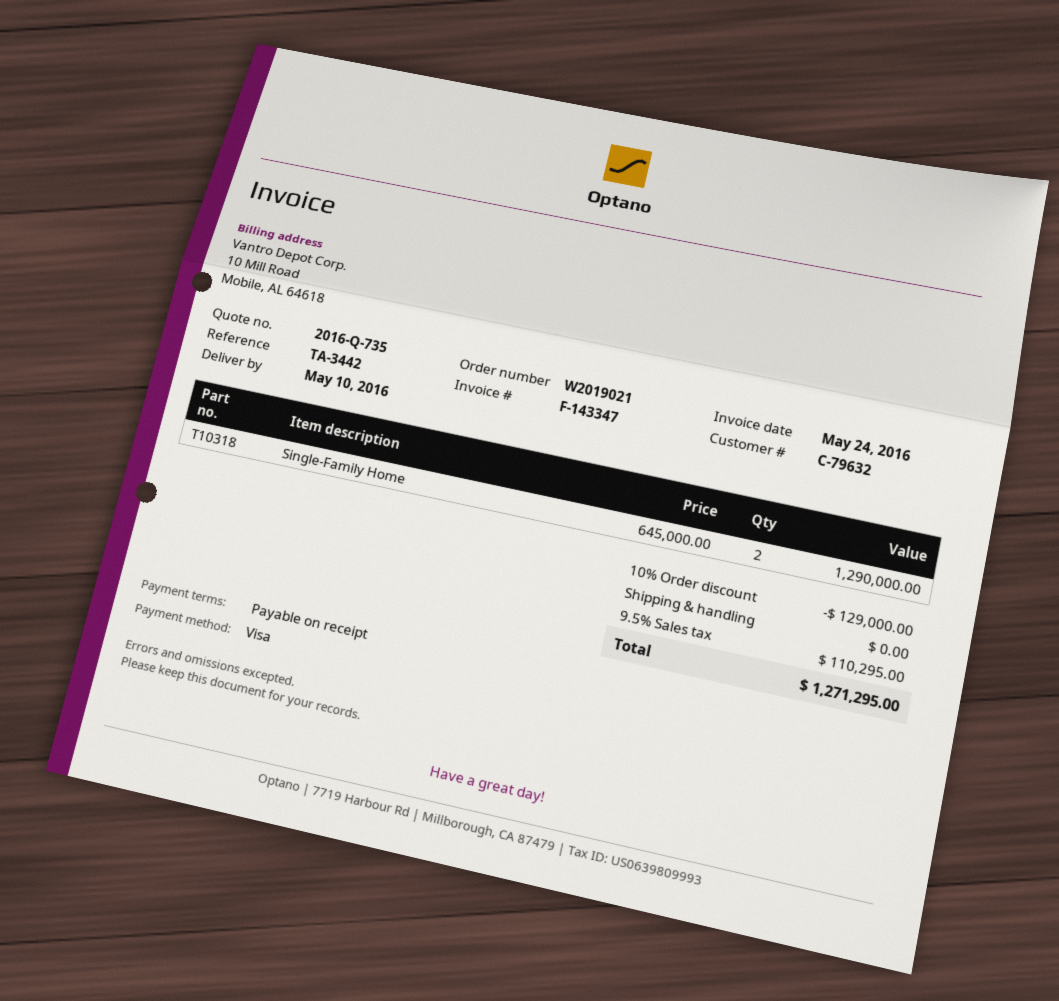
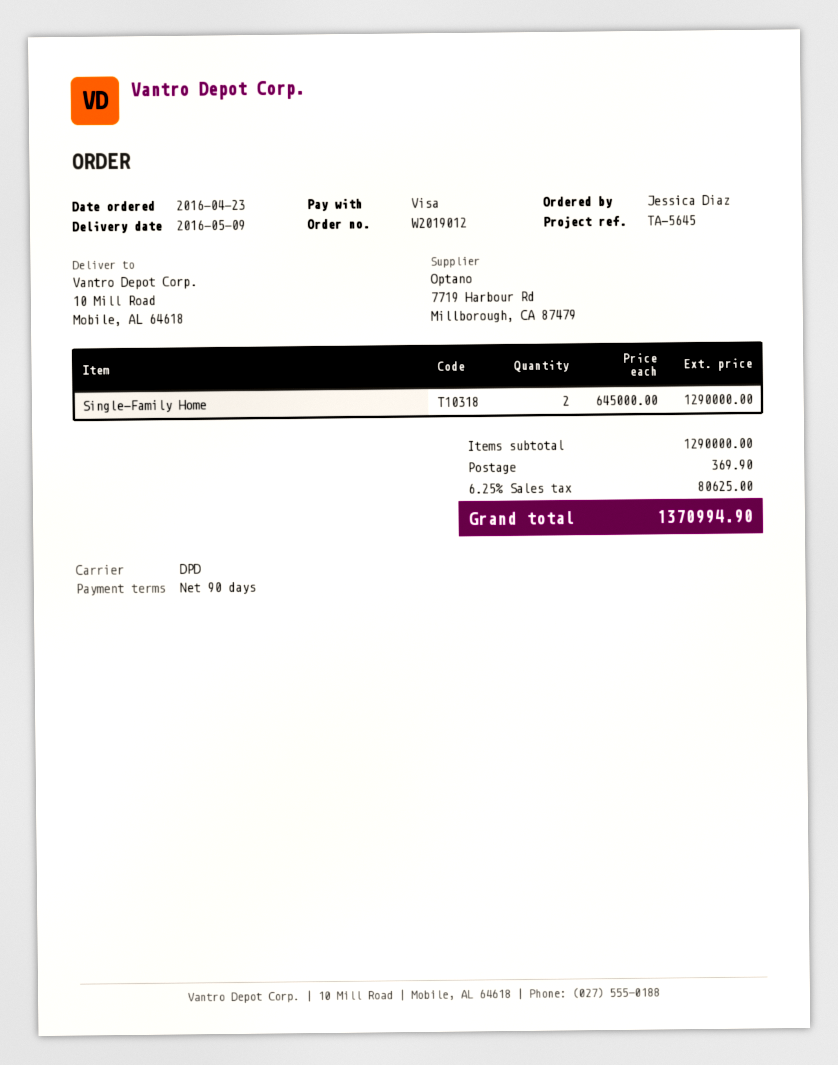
order number: W2019021 -> W2019012
delivery date: 2016-05-10 -> 2016-05-09
payment terms: on receipt -> 90 days
reference: TA-3442 -> TA-5645
discount: 10% = 129000.00 -> none
shipping: 0.00 -> 369.90
tax: 9.5% = 110295.00 -> 6.25% = 80625.00
total: 1271295.00 -> 1370994.90

